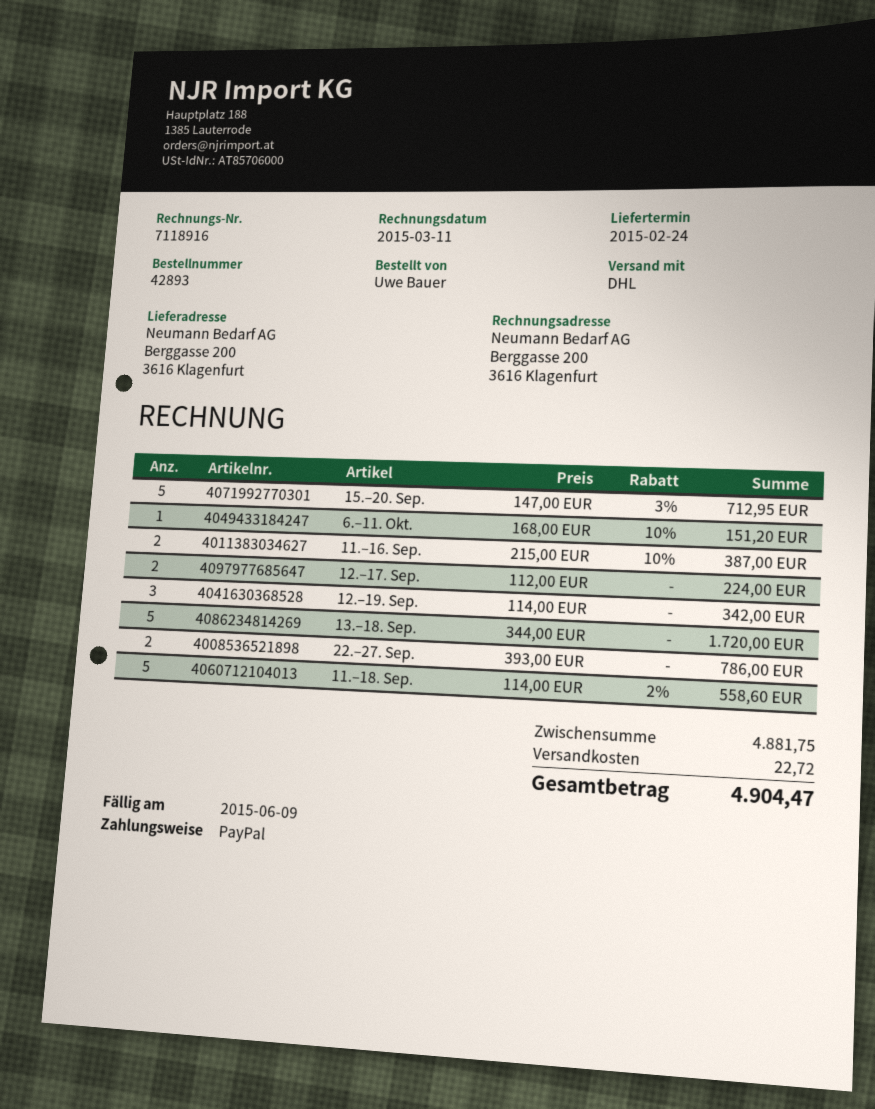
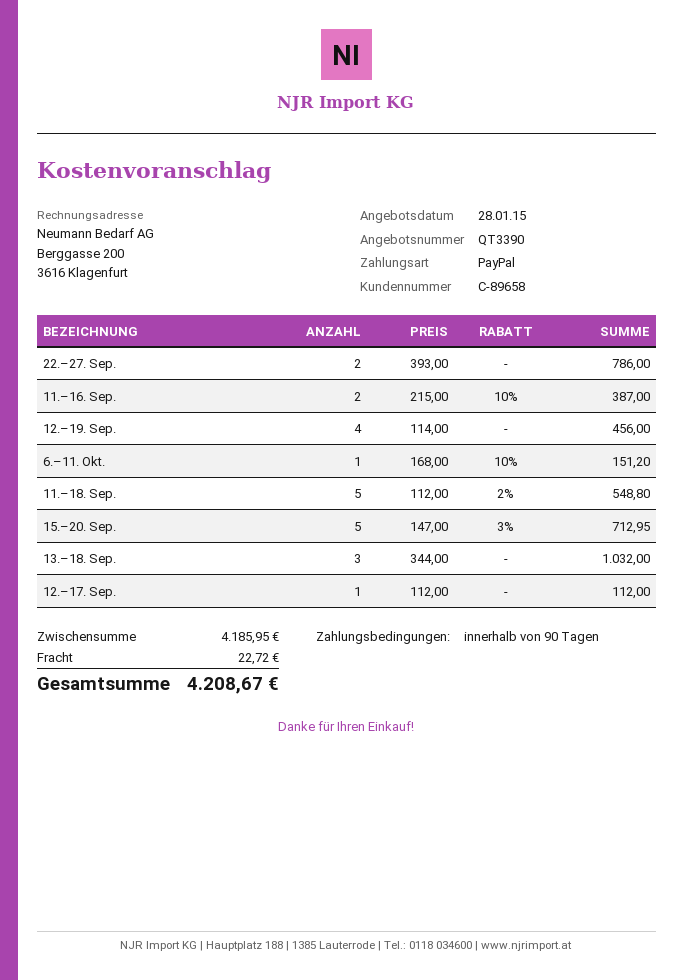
12.–17. Sep.: 2 x 112.00 = 224.00 -> 1 x 112.00 = 112.00
12.–19. Sep.: 3 x 114.00 = 342.00 -> 4 x 114.00 = 456.00
13.–18. Sep.: 5 x 344.00 = 1720.00 -> 3 x 344.00 = 1032.00
11.–18. Sep.: 5 x 114.00 - 2% = 558.60 -> 5 x 112.00 - 2% = 548.80
subtotal: 4881.75 -> 4185.95
total: 4904.47 -> 4208.67

